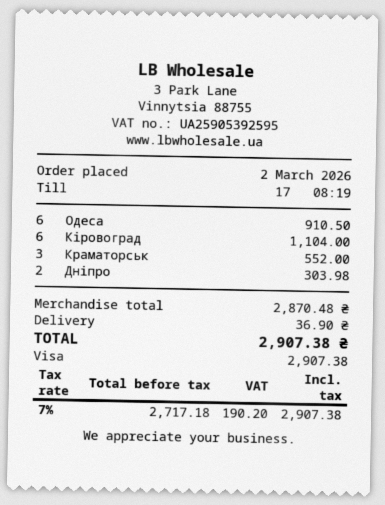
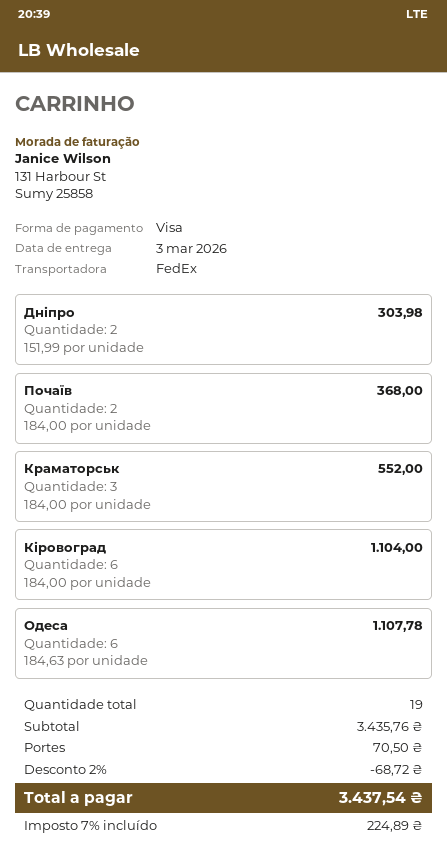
Одеса: 6 for 910.50 -> 6 for 1107.78
Почаїв: none -> 2 for 368.00
subtotal: 2870.48 -> 3435.76
discount: none -> 2% = 68.72
shipping: 36.90 -> 70.50
tax: 7% = 190.20 -> 7% = 224.89
total: 2907.38 -> 3437.54

